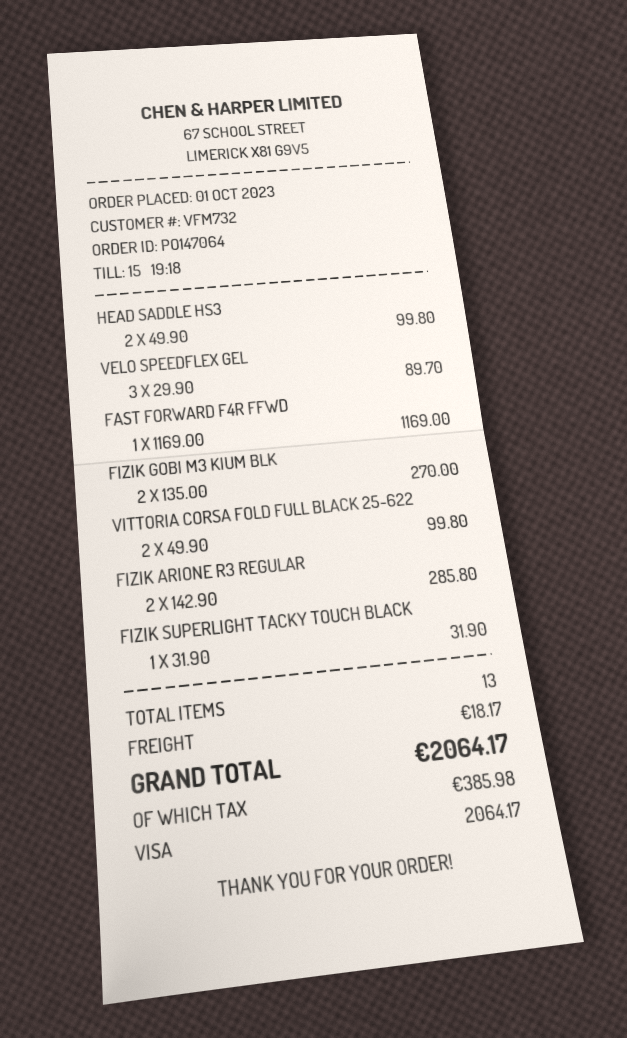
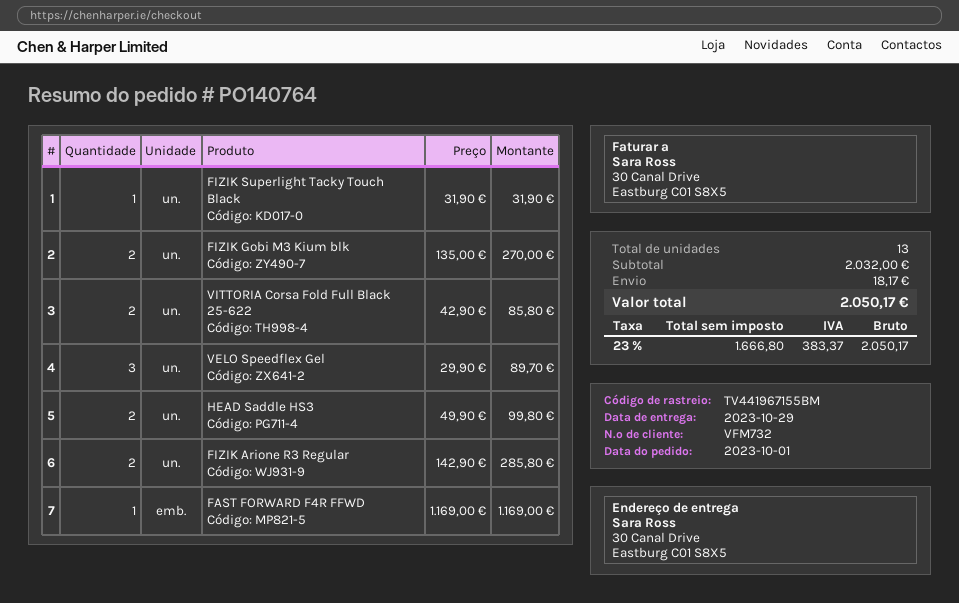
order number: PO147064 -> PO140764
VITTORIA CORSA FOLD FULL BLACK 25-622: 2 x 49.90 = 99.80 -> 2 x 42.90 = 85.80
tax: 385.98 -> 383.37
total: 2064.17 -> 2050.17

